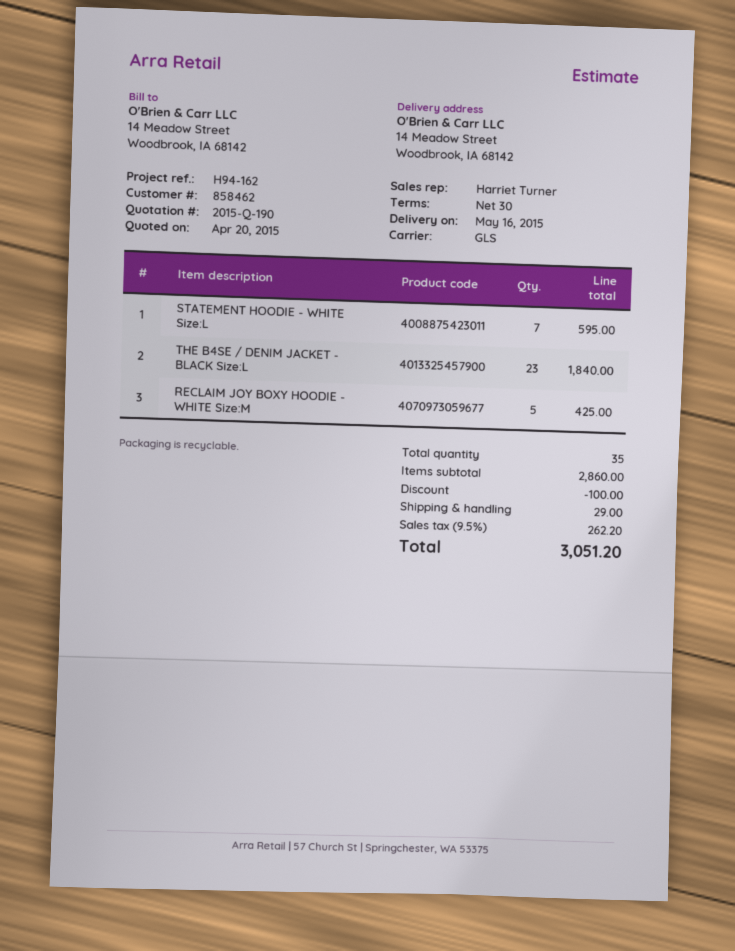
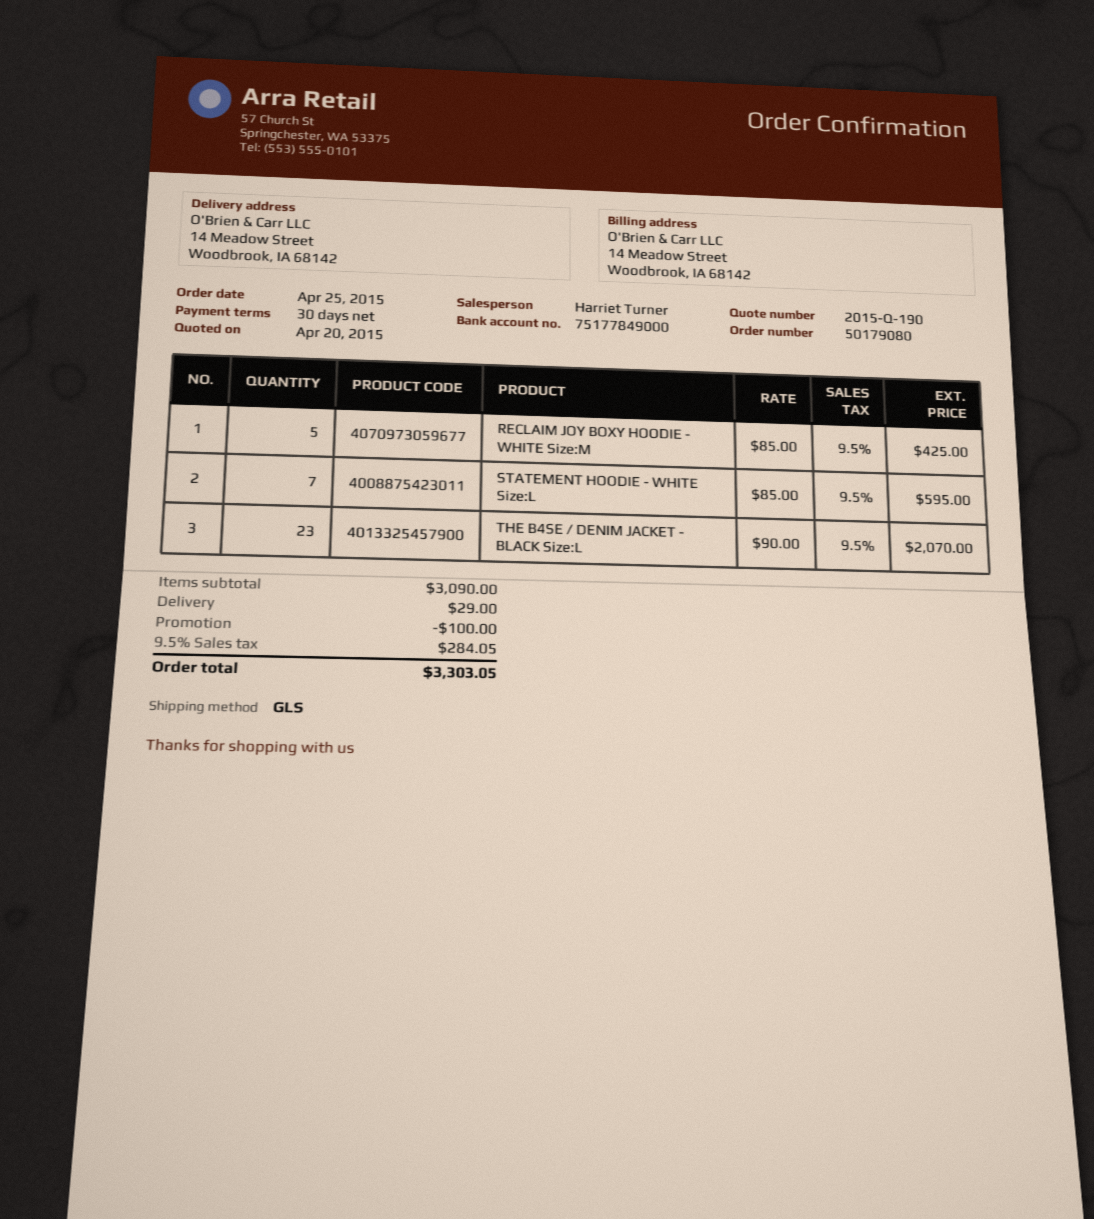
THE B4SE / DENIM JACKET - BLACK Size:L: 23 for 1840.00 -> 23 for 2070.00
subtotal: 2860.00 -> 3090.00
tax: 9.5% = 262.20 -> 9.5% = 284.05
total: 3051.20 -> 3303.05

